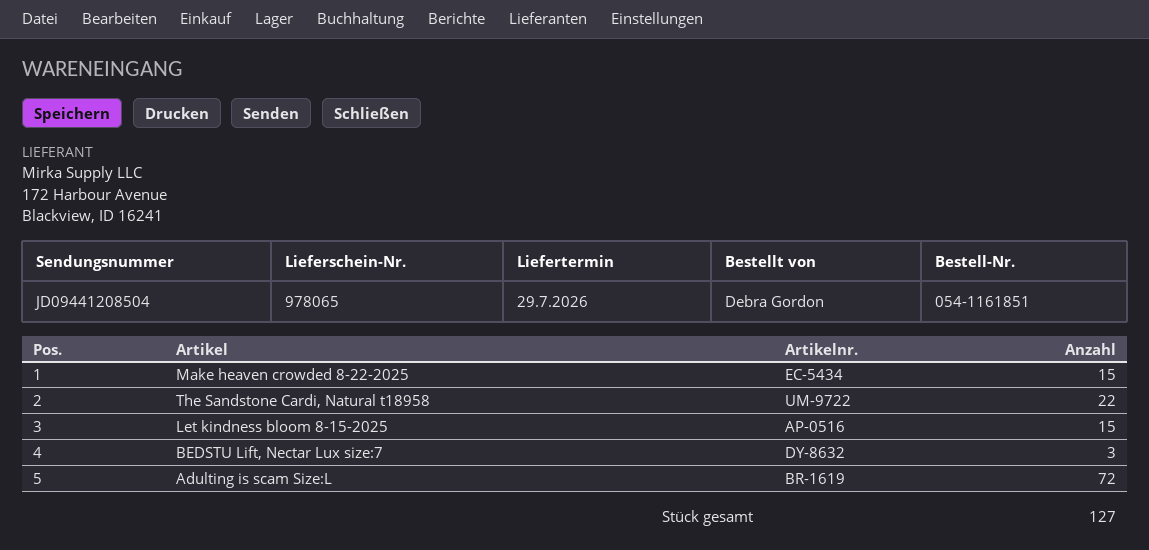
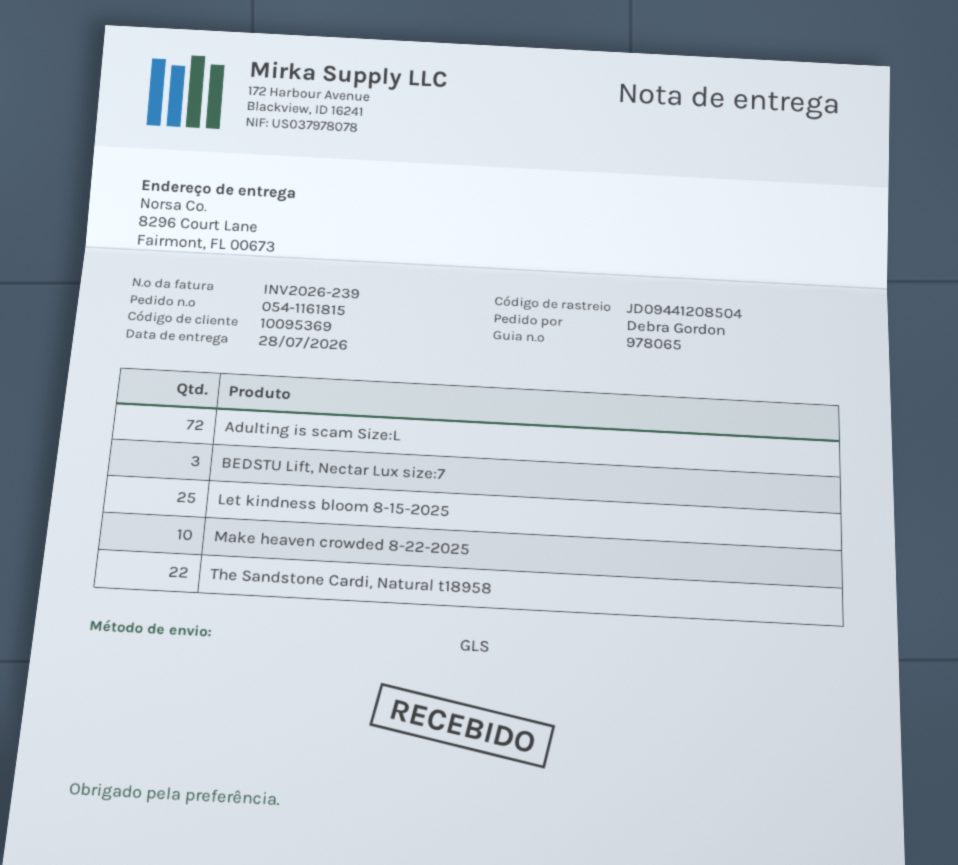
order number: 054-1161851 -> 054-1161815
delivery date: 2026-07-29 -> 2026-07-28
Make heaven crowded 8-22-2025: 15 -> 10
Let kindness bloom 8-15-2025: 15 -> 25

